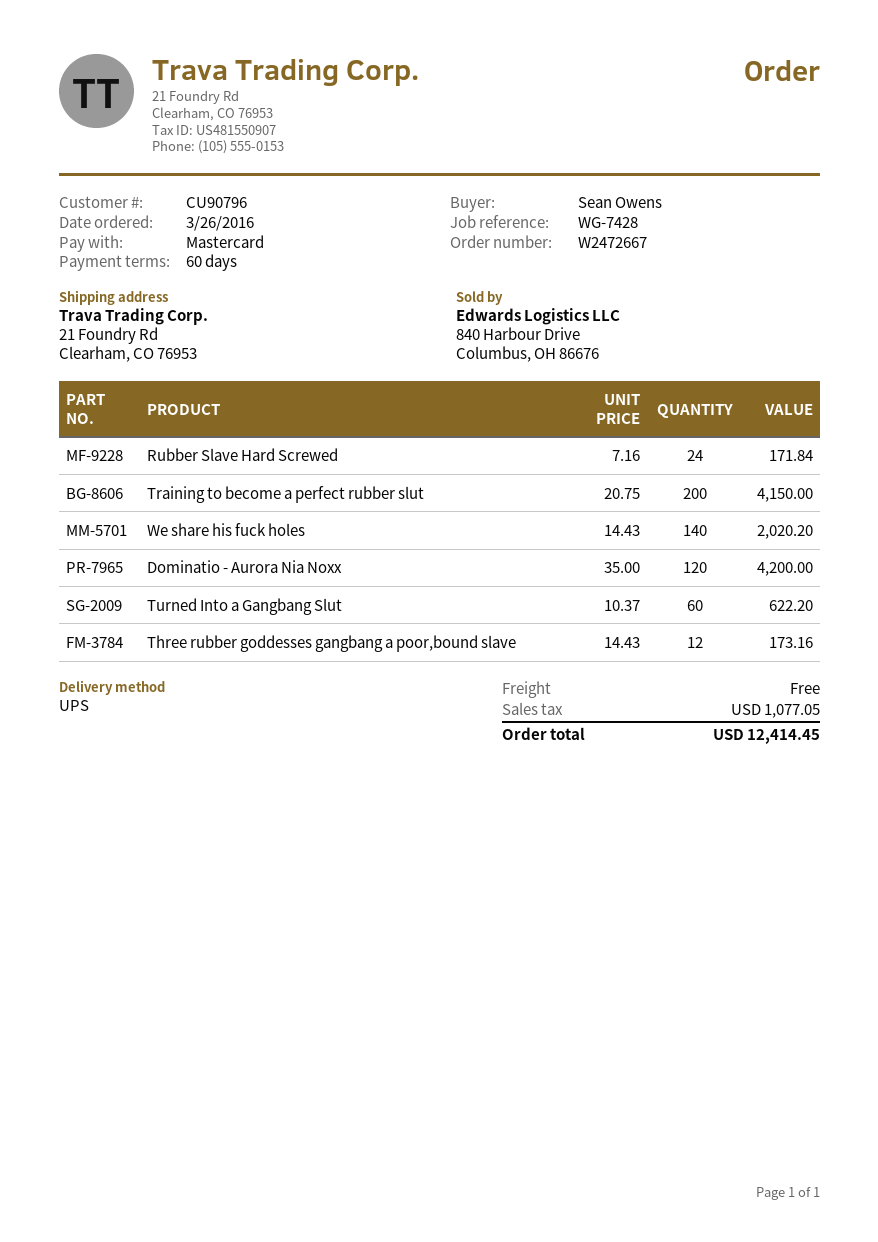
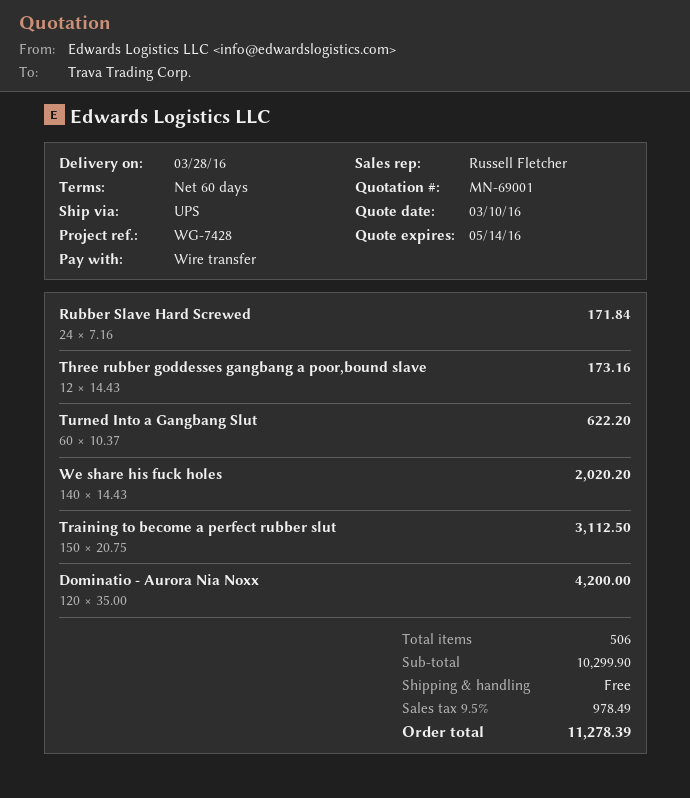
payment method: Mastercard -> bank transfer
Training to become a perfect rubber slut: 200 x 20.75 = 4150.00 -> 150 x 20.75 = 3112.50
tax: 1077.05 -> 978.49
total: 12414.45 -> 11278.39

